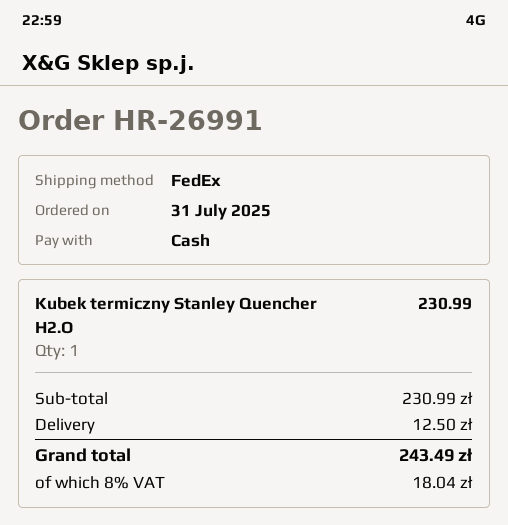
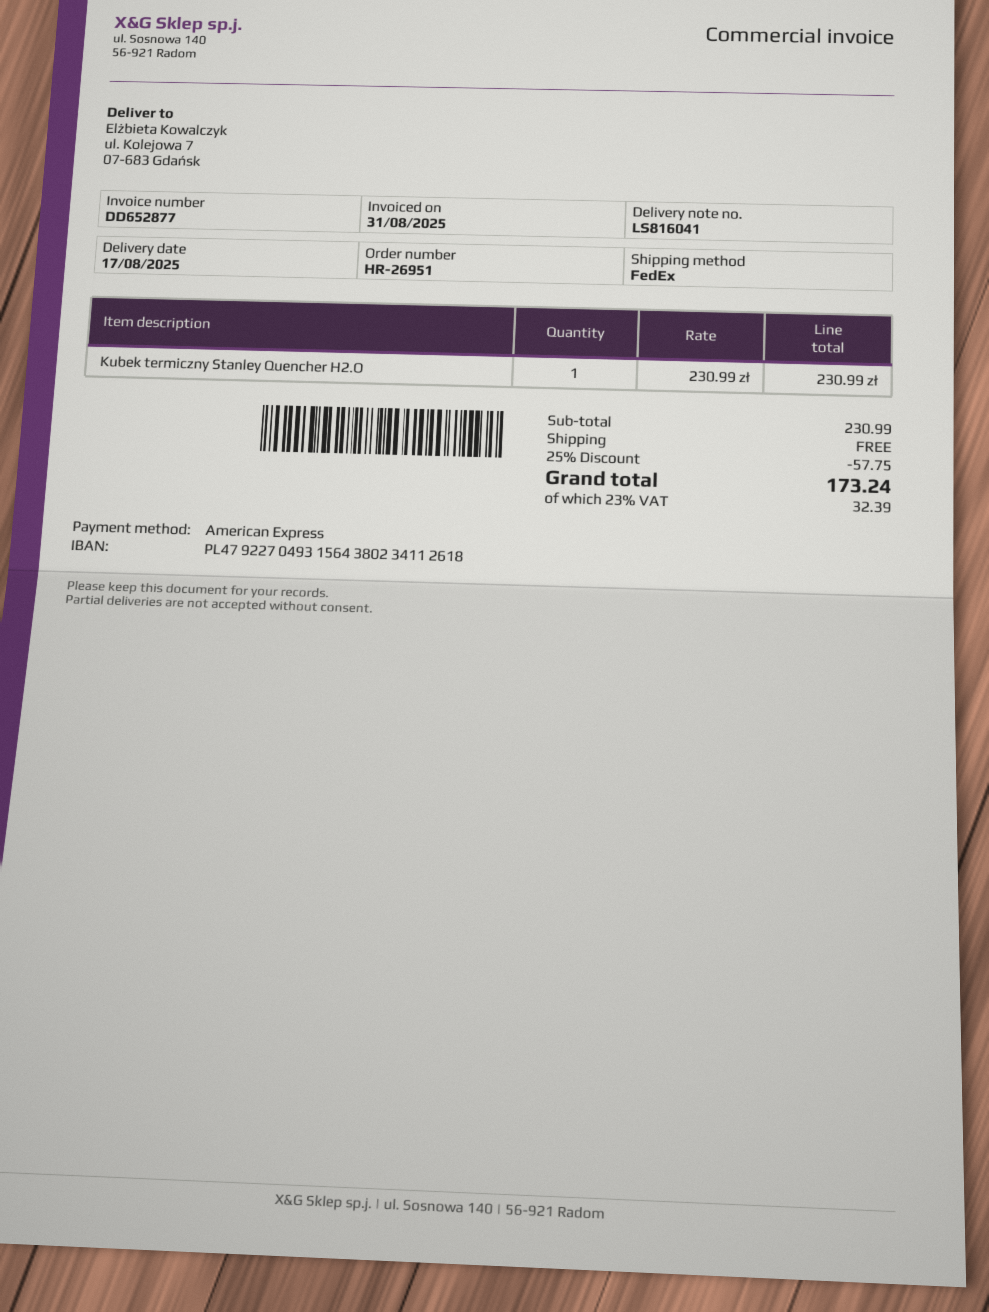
order number: HR-26991 -> HR-26951
payment method: cash -> American Express
discount: none -> 25% = 57.75
shipping: 12.50 -> 0.00
tax: 8% = 18.04 -> 23% = 32.39
total: 243.49 -> 173.24

